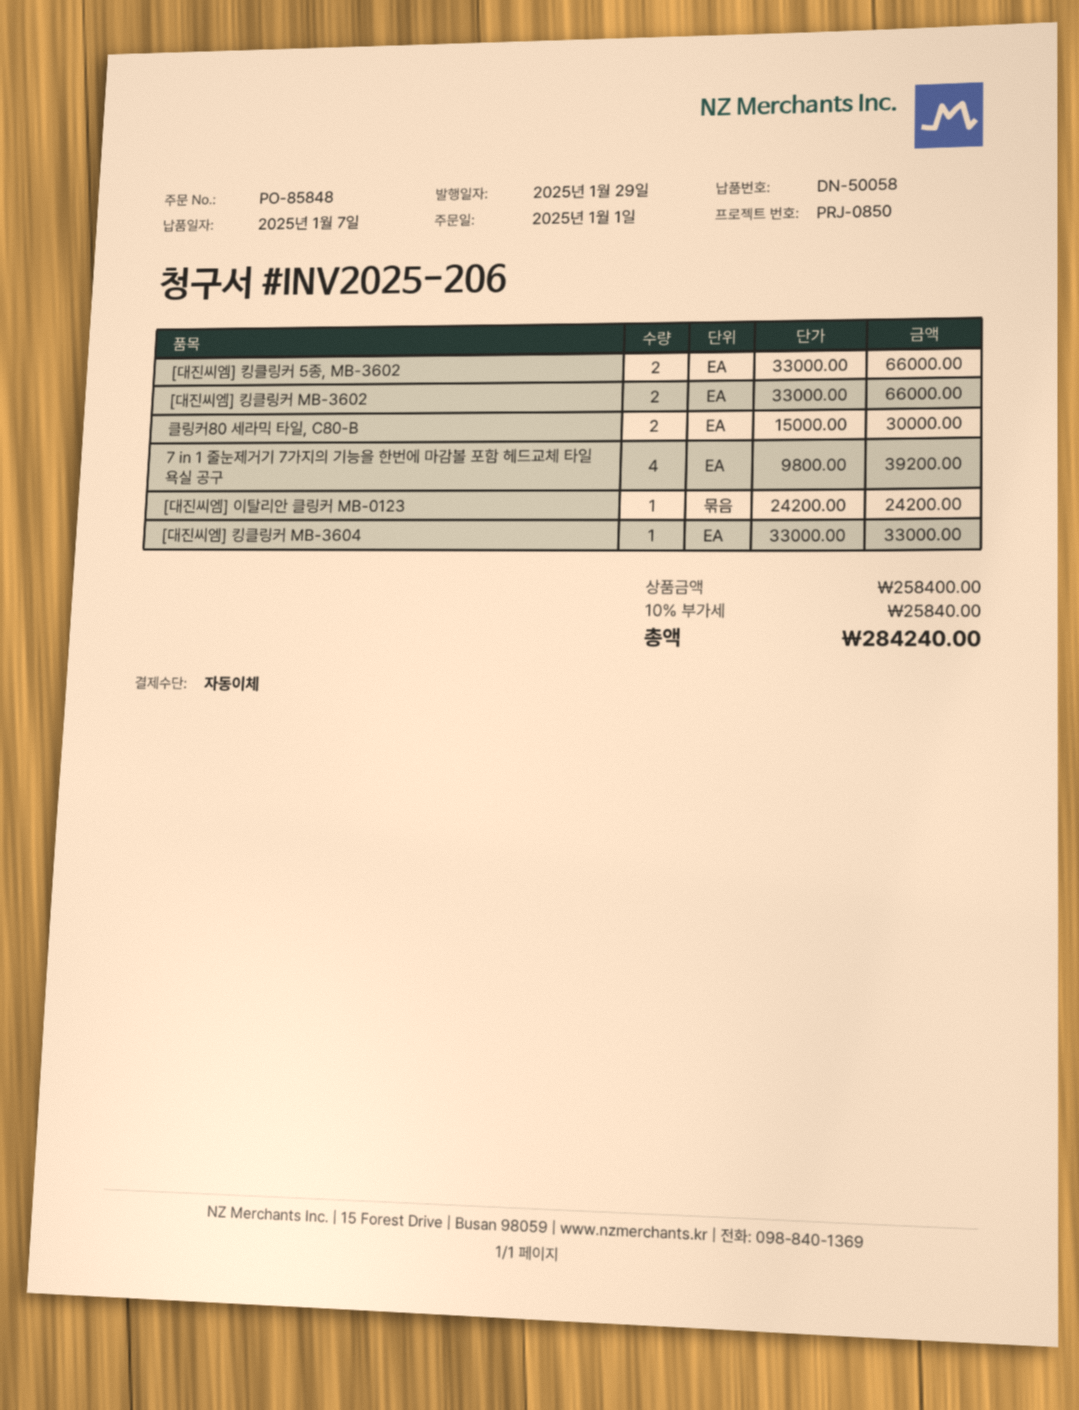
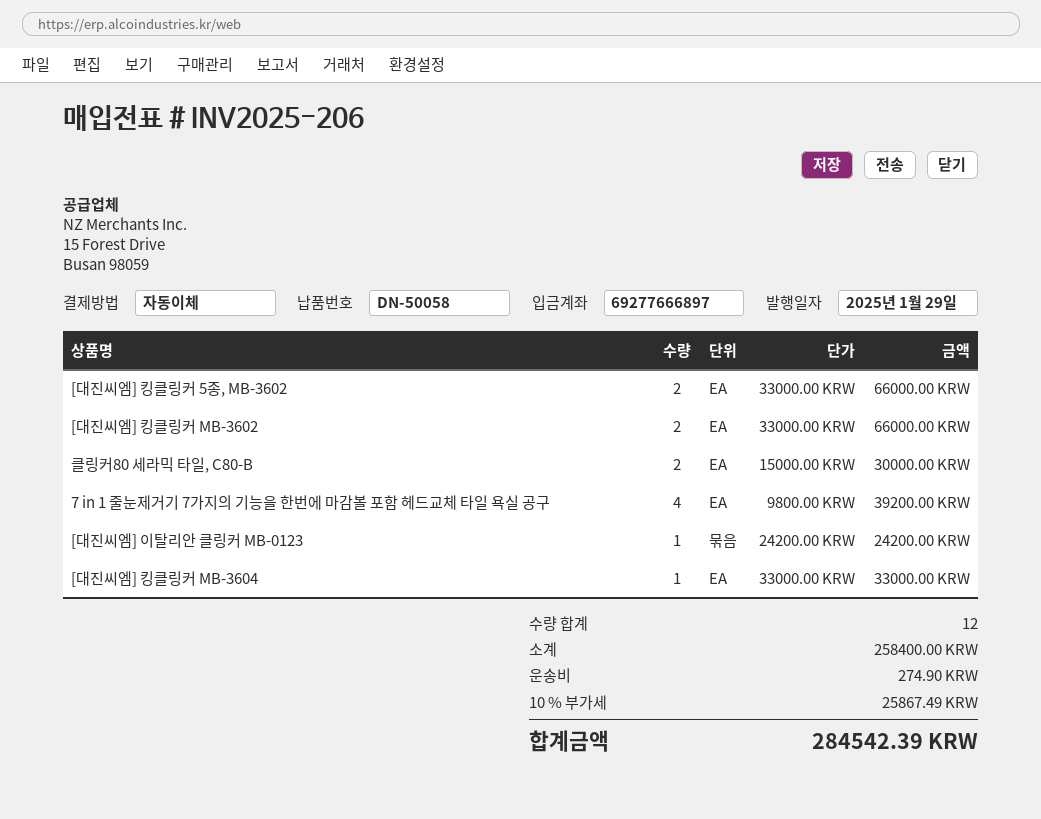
shipping: none -> 274.90
tax: 10% = 25840.00 -> 10% = 25867.49
total: 284240.00 -> 284542.39

